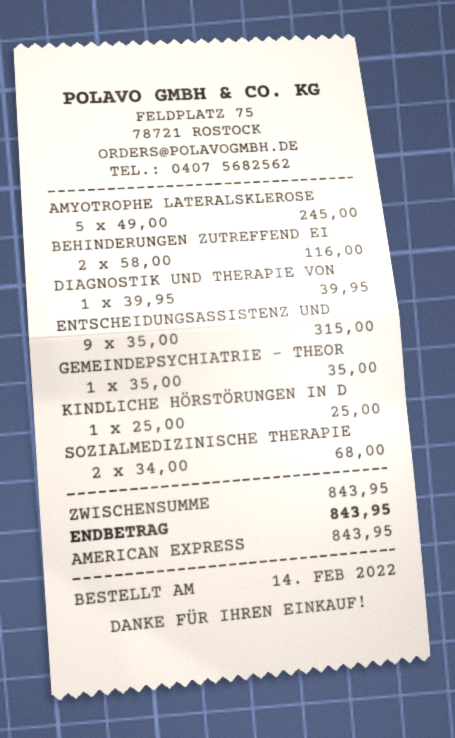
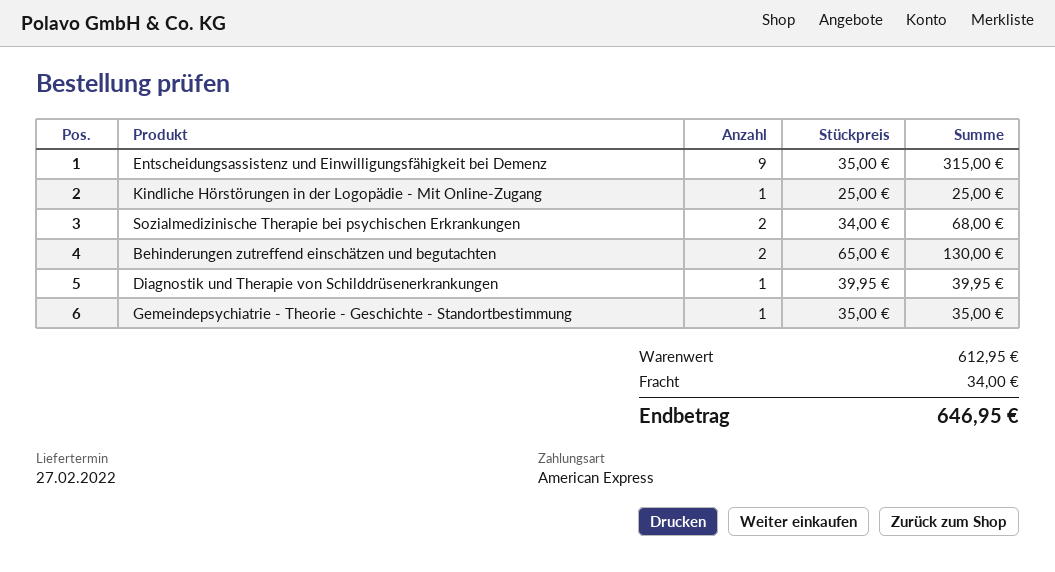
AMYOTROPHE LATERALSKLEROSE: 5 x 49.00 = 245.00 -> none
BEHINDERUNGEN ZUTREFFEND EI: 2 x 58.00 = 116.00 -> 2 x 65.00 = 130.00
subtotal: 843.95 -> 612.95
shipping: none -> 34.00
total: 843.95 -> 646.95

